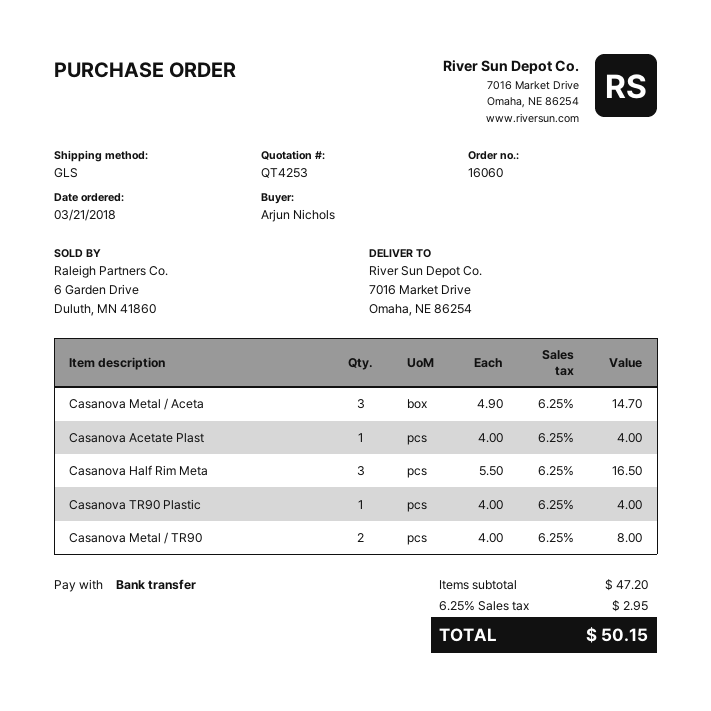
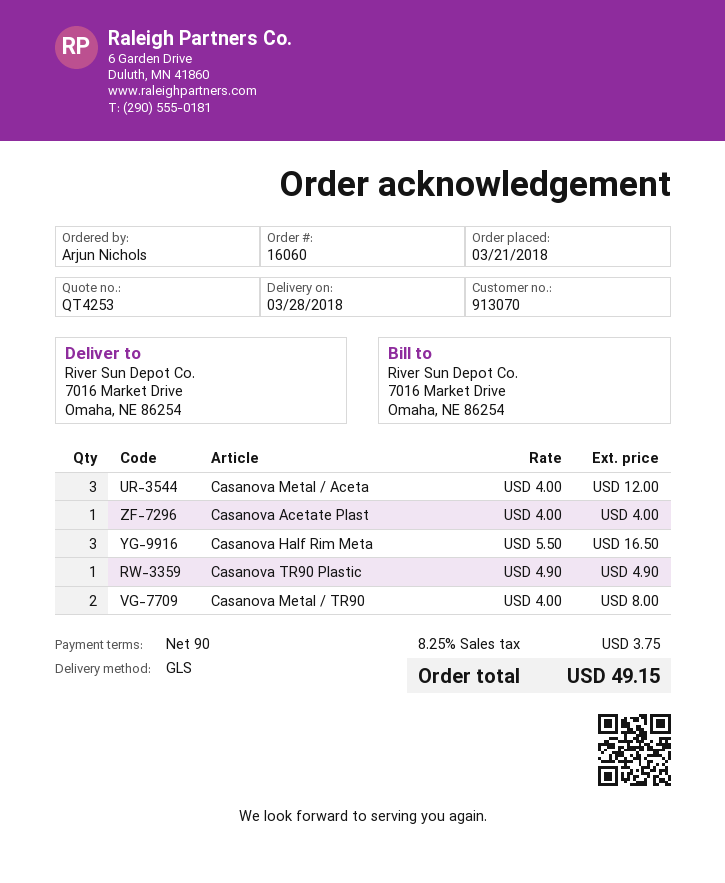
Casanova Metal / Aceta: 3 x 4.90 = 14.70 -> 3 x 4.00 = 12.00
Casanova TR90 Plastic: 1 x 4.00 = 4.00 -> 1 x 4.90 = 4.90
tax: 6.25% = 2.95 -> 8.25% = 3.75
total: 50.15 -> 49.15

